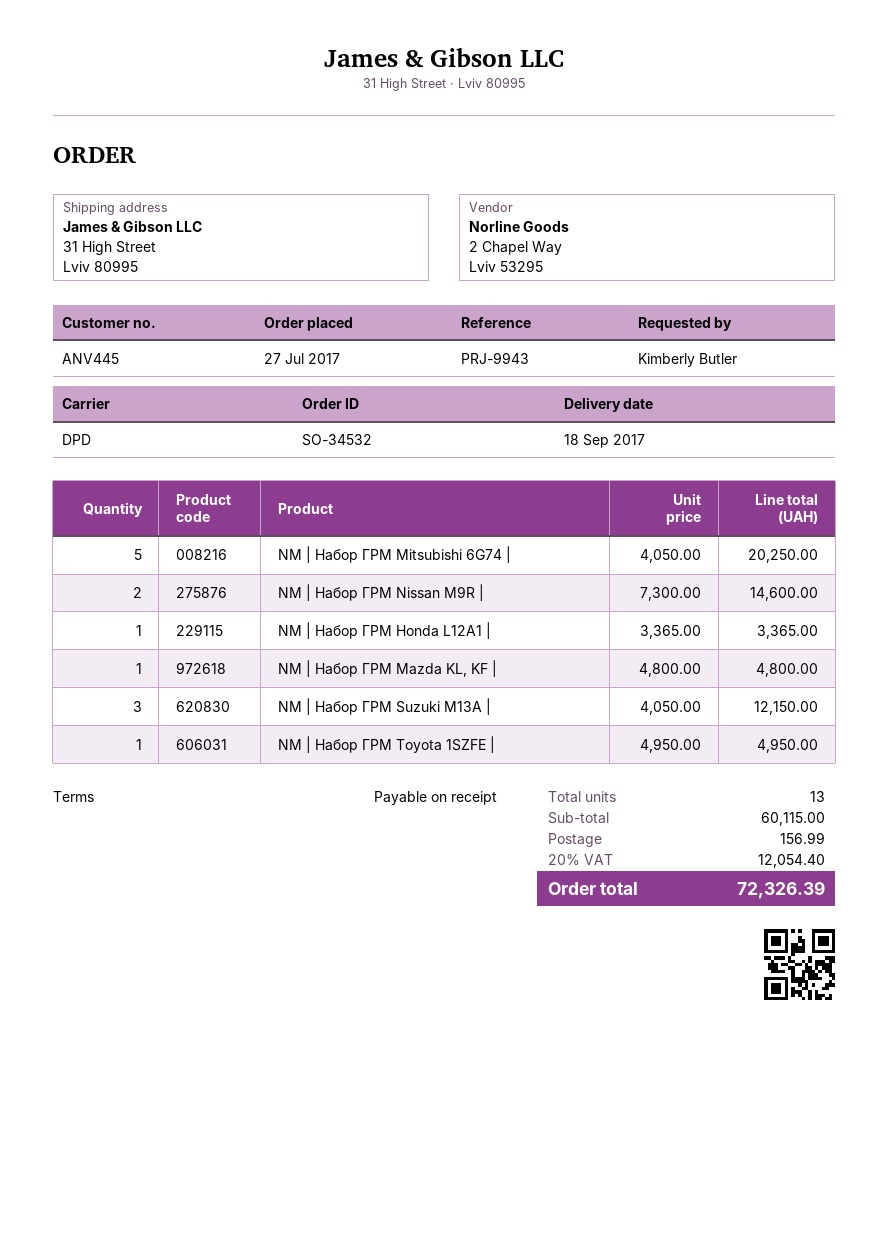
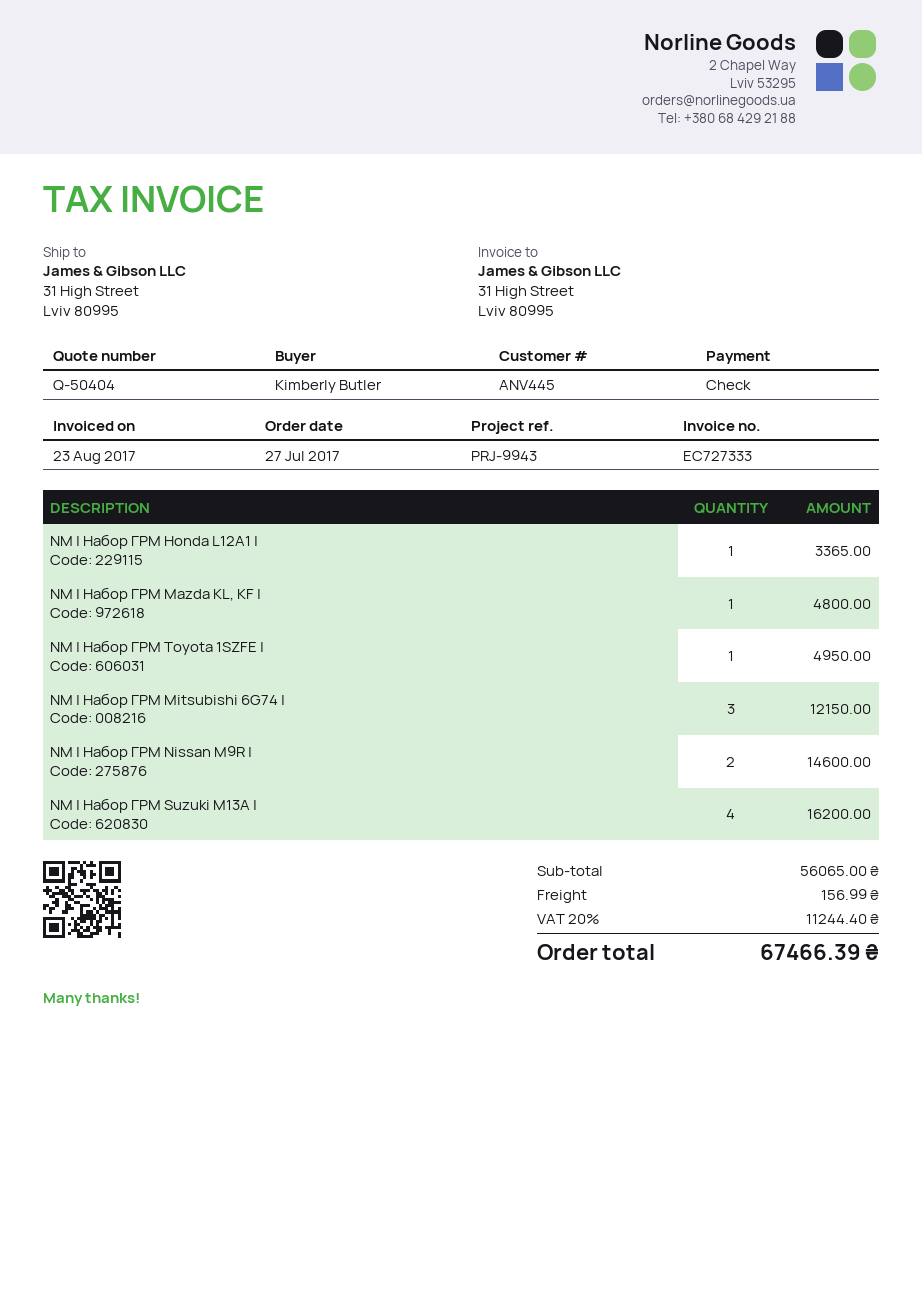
NM | Набор ГРМ Mitsubishi 6G74 |: 5 for 20250.00 -> 3 for 12150.00
NM | Набор ГРМ Suzuki M13A |: 3 for 12150.00 -> 4 for 16200.00
subtotal: 60115.00 -> 56065.00
tax: 20% = 12054.40 -> 20% = 11244.40
total: 72326.39 -> 67466.39

